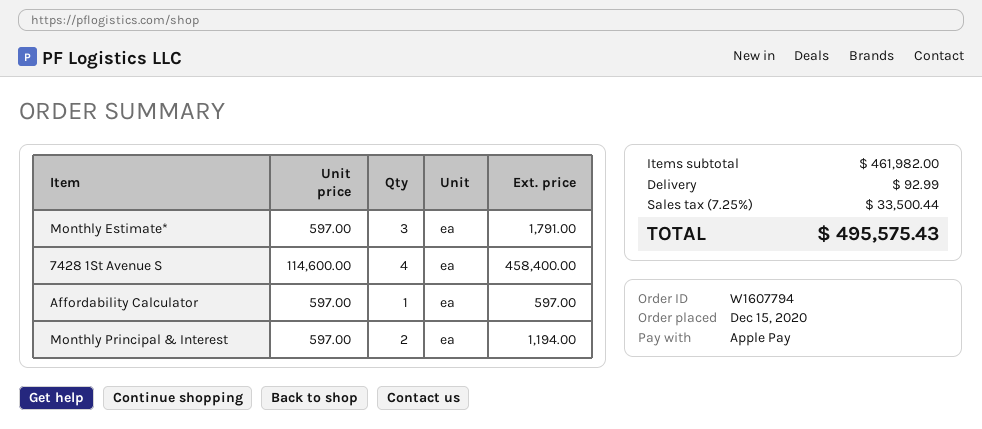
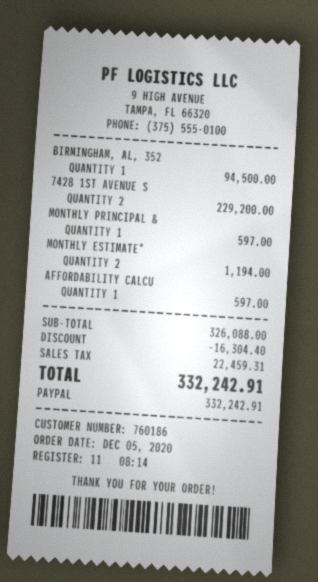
order date: 2020-12-15 -> 2020-12-05
payment method: Apple Pay -> PayPal
Monthly Estimate*: 3 for 1791.00 -> 2 for 1194.00
7428 1St Avenue S: 4 for 458400.00 -> 2 for 229200.00
Monthly Principal & Interest: 2 for 1194.00 -> 1 for 597.00
BIRMINGHAM, AL, 352: none -> 1 for 94500.00
subtotal: 461982.00 -> 326088.00
discount: none -> 16304.40
shipping: 92.99 -> none
tax: 33500.44 -> 22459.31
total: 495575.43 -> 332242.91

